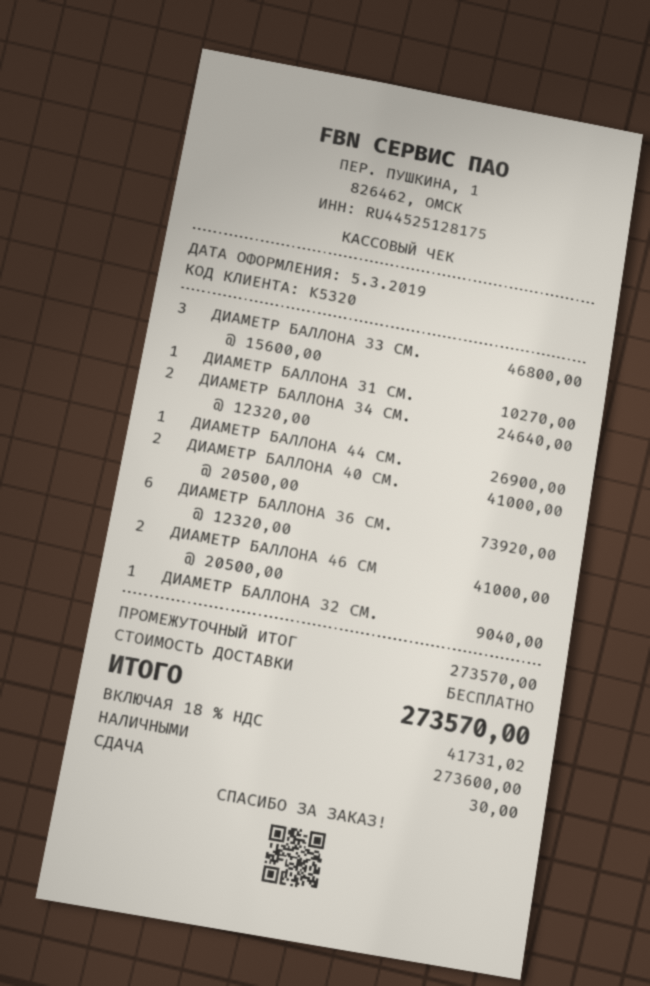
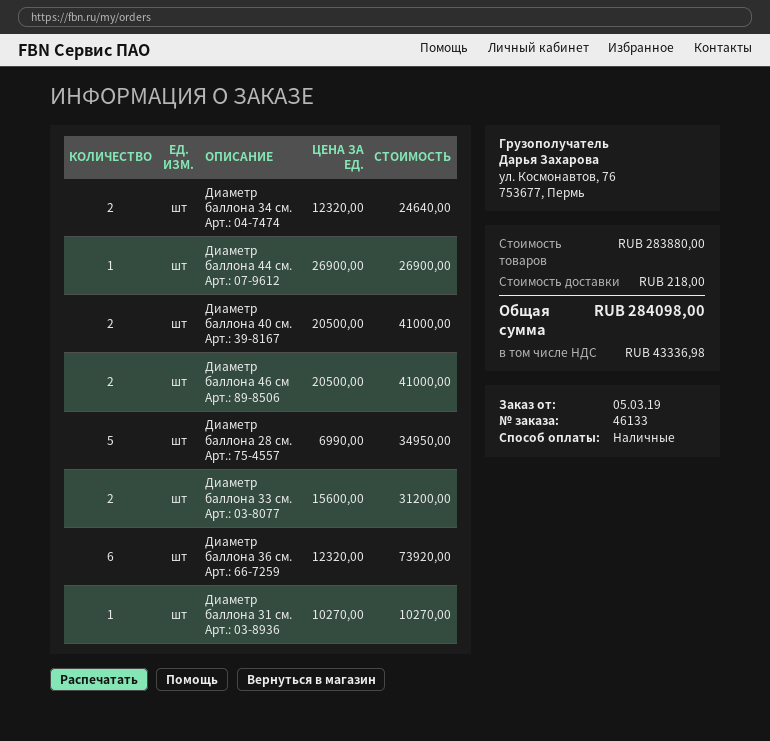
ДИАМЕТР БАЛЛОНА 33 СМ.: 3 x 15600.00 = 46800.00 -> 2 x 15600.00 = 31200.00
ДИАМЕТР БАЛЛОНА 32 СМ.: 1 x 9040.00 = 9040.00 -> none
Диаметр баллона 28 см.: none -> 5 x 6990.00 = 34950.00
subtotal: 273570.00 -> 283880.00
shipping: 0.00 -> 218.00
tax: 41731.02 -> 43336.98
total: 273570.00 -> 284098.00

